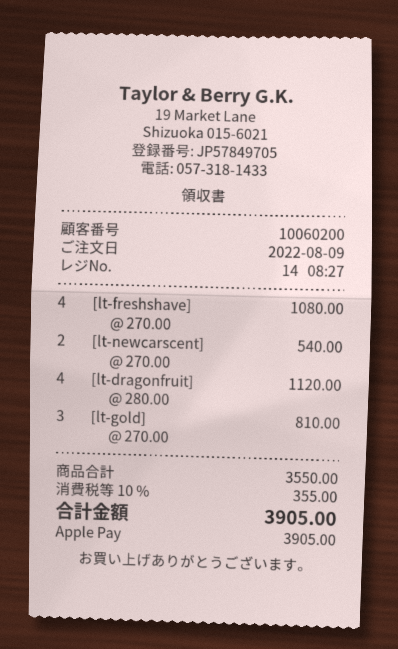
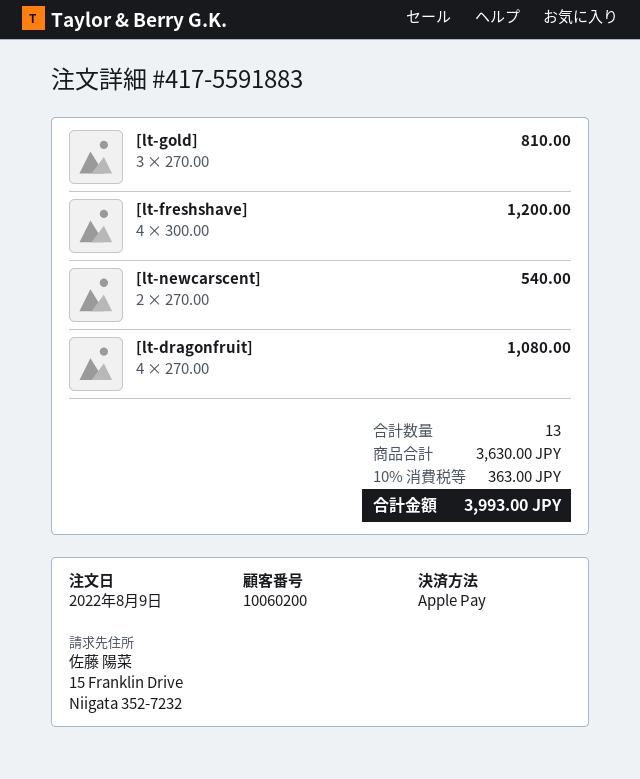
[lt-freshshave]: 4 x 270.00 = 1080.00 -> 4 x 300.00 = 1200.00
[lt-dragonfruit]: 4 x 280.00 = 1120.00 -> 4 x 270.00 = 1080.00
subtotal: 3550.00 -> 3630.00
tax: 10% = 355.00 -> 10% = 363.00
total: 3905.00 -> 3993.00

